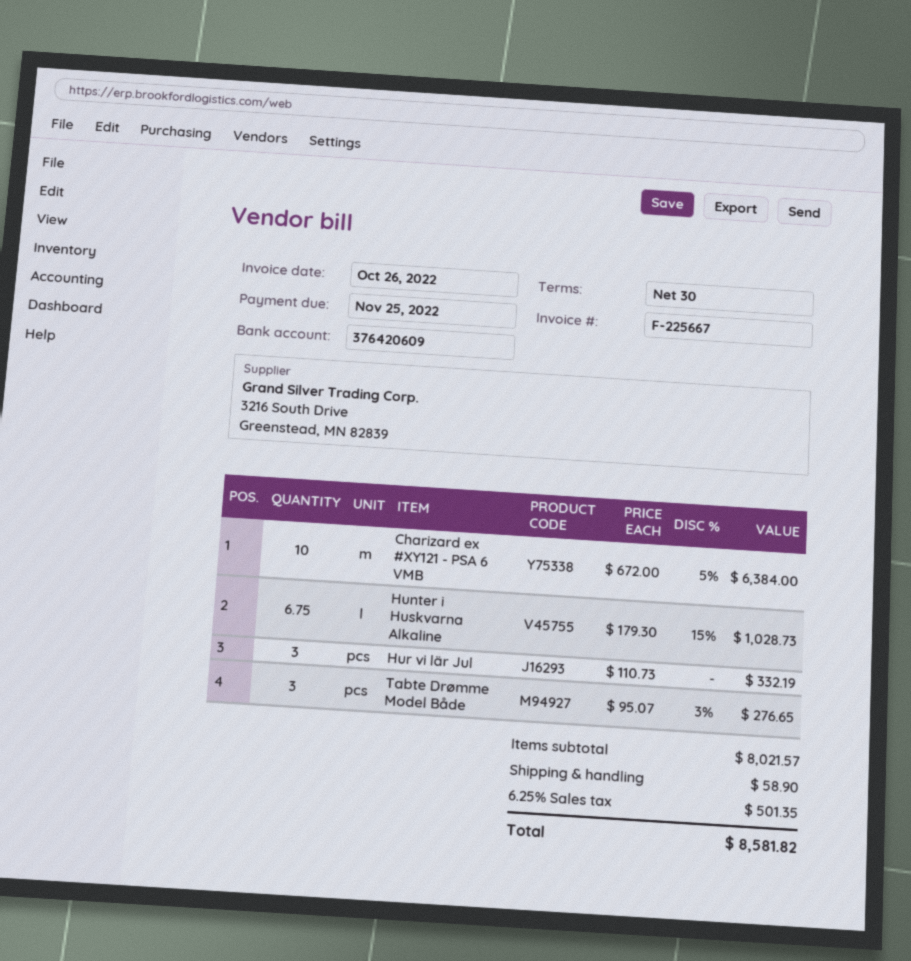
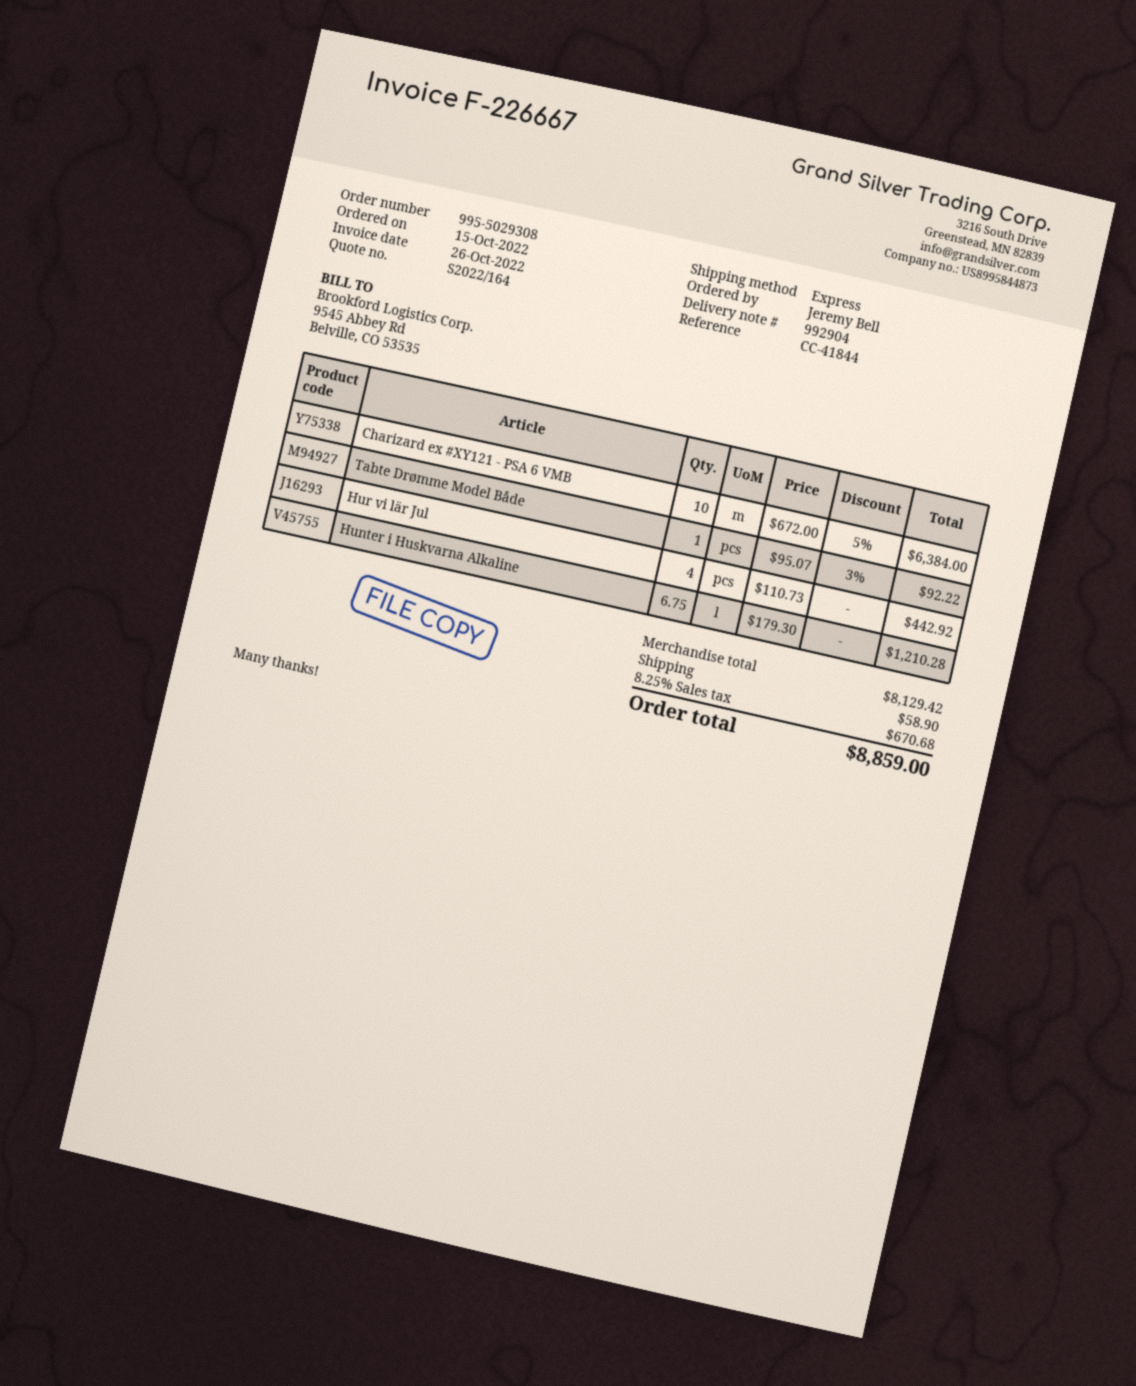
invoice number: F-225667 -> F-226667
Hunter i Huskvarna Alkaline: 6.75 x 179.30 - 15% = 1028.73 -> 6.75 x 179.30 = 1210.28
Hur vi lär Jul: 3 x 110.73 = 332.19 -> 4 x 110.73 = 442.92
Tabte Drømme Model Både: 3 x 95.07 - 3% = 276.65 -> 1 x 95.07 - 3% = 92.22
subtotal: 8021.57 -> 8129.42
tax: 6.25% = 501.35 -> 8.25% = 670.68
total: 8581.82 -> 8859.00

